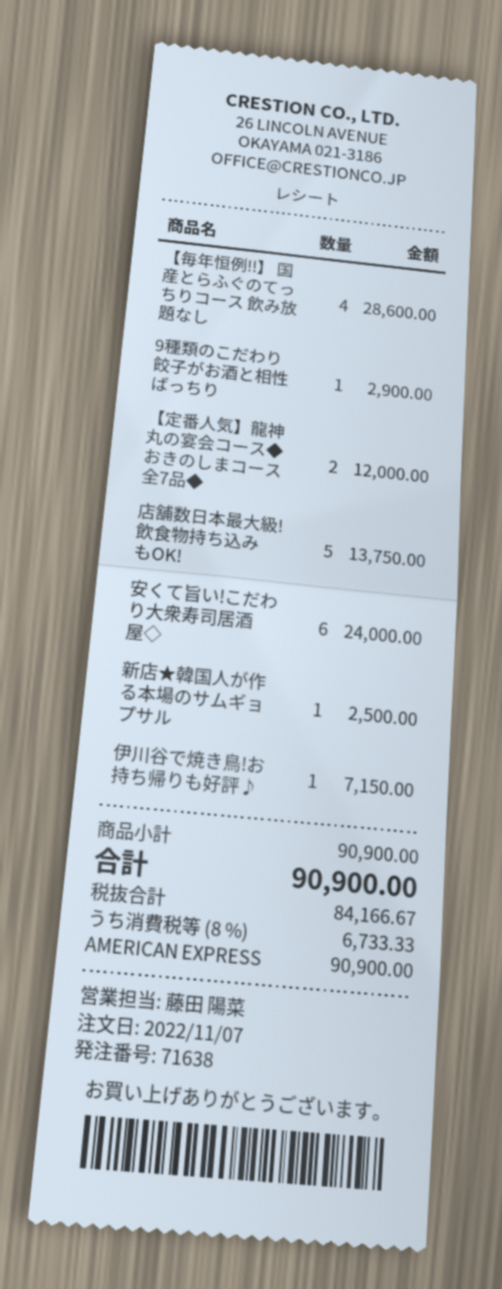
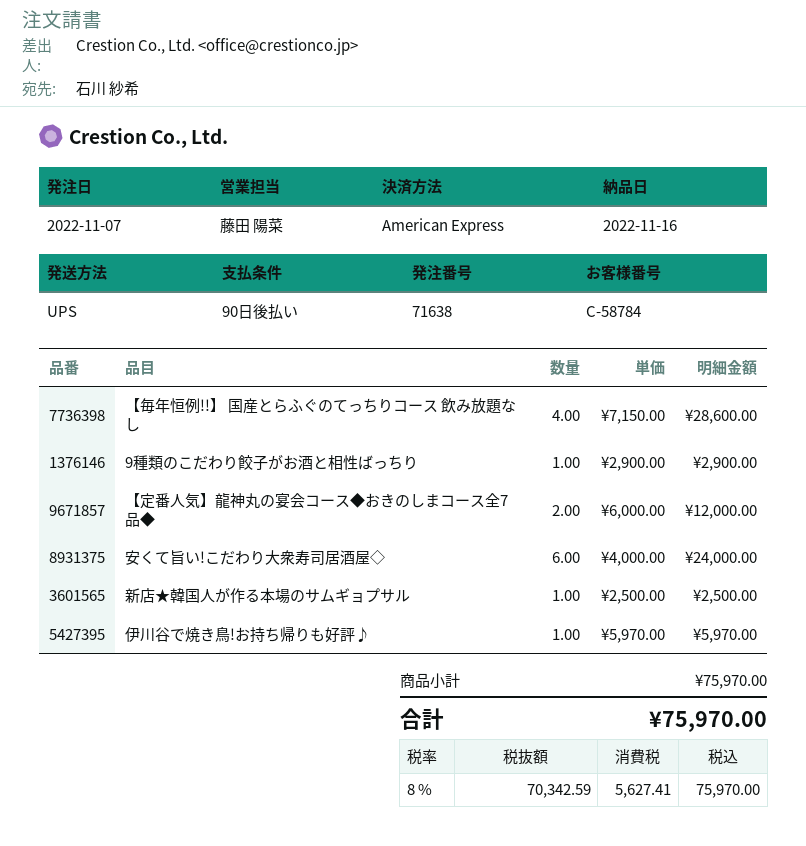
店舗数日本最大級!飲食物持ち込みもOK!: 5 for 13750.00 -> none
伊川谷で焼き鳥!お持ち帰りも好評♪: 1 for 7150.00 -> 1 for 5970.00
subtotal: 90900.00 -> 75970.00
net: 84166.67 -> 70342.59
tax: 8% = 6733.33 -> 8% = 5627.41
total: 90900.00 -> 75970.00

